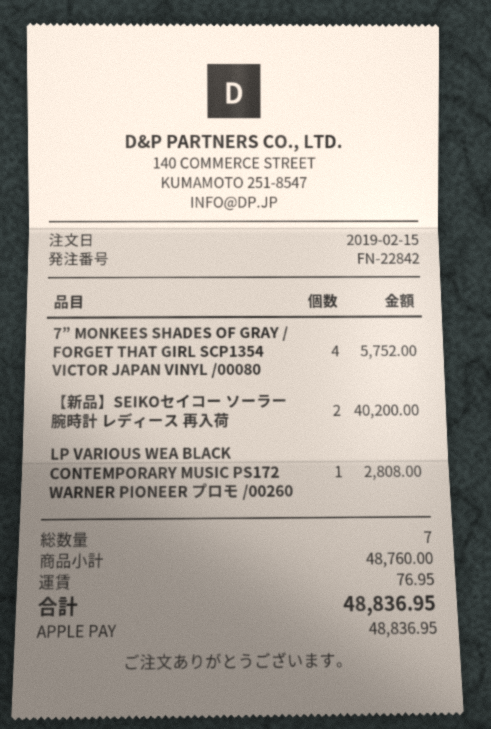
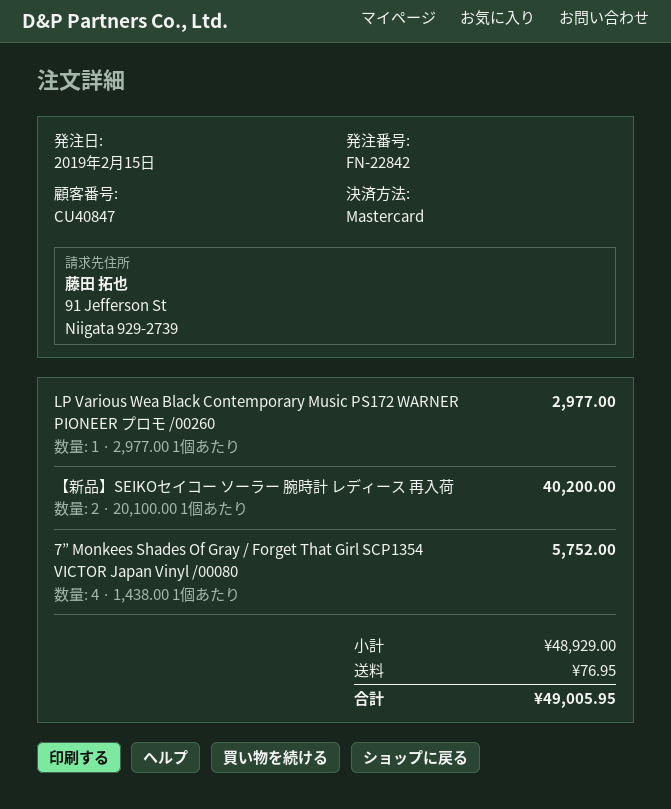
payment method: Apple Pay -> Mastercard
LP VARIOUS WEA BLACK CONTEMPORARY MUSIC PS172 WARNER PIONEER プロモ /00260: 1 for 2808.00 -> 1 for 2977.00
subtotal: 48760.00 -> 48929.00
total: 48836.95 -> 49005.95

